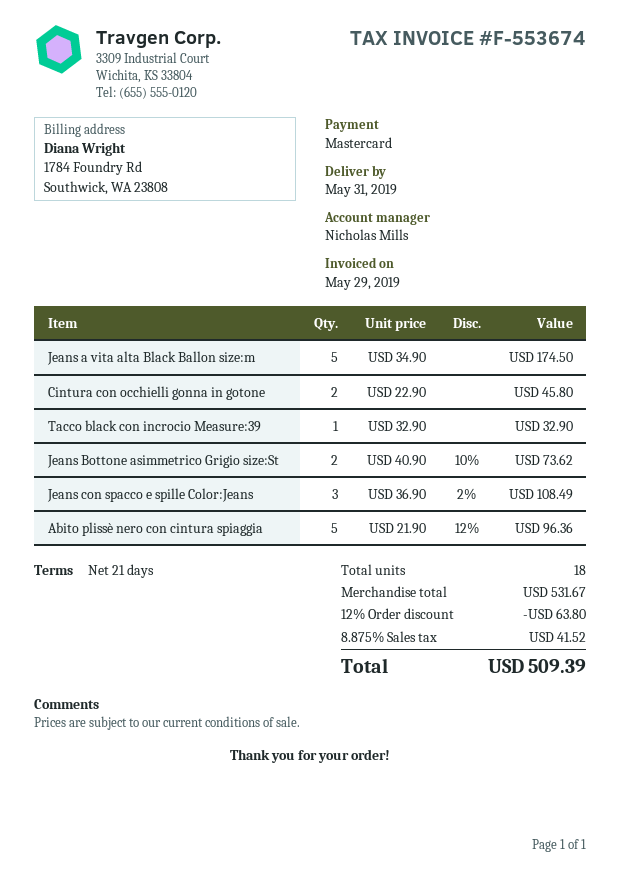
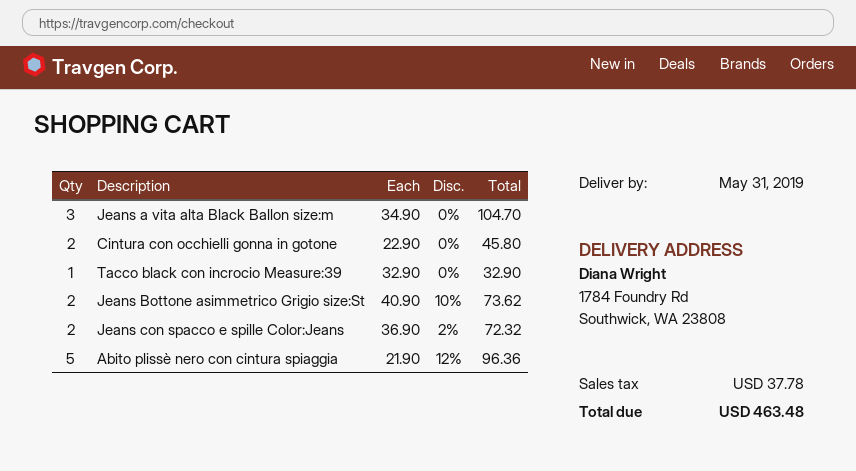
Jeans a vita alta Black Ballon size:m: 5 x 34.90 = 174.50 -> 3 x 34.90 = 104.70
Jeans con spacco e spille Color:Jeans: 3 x 36.90 - 2% = 108.49 -> 2 x 36.90 - 2% = 72.32
discount: 12% = 63.80 -> none
tax: 41.52 -> 37.78
total: 509.39 -> 463.48

